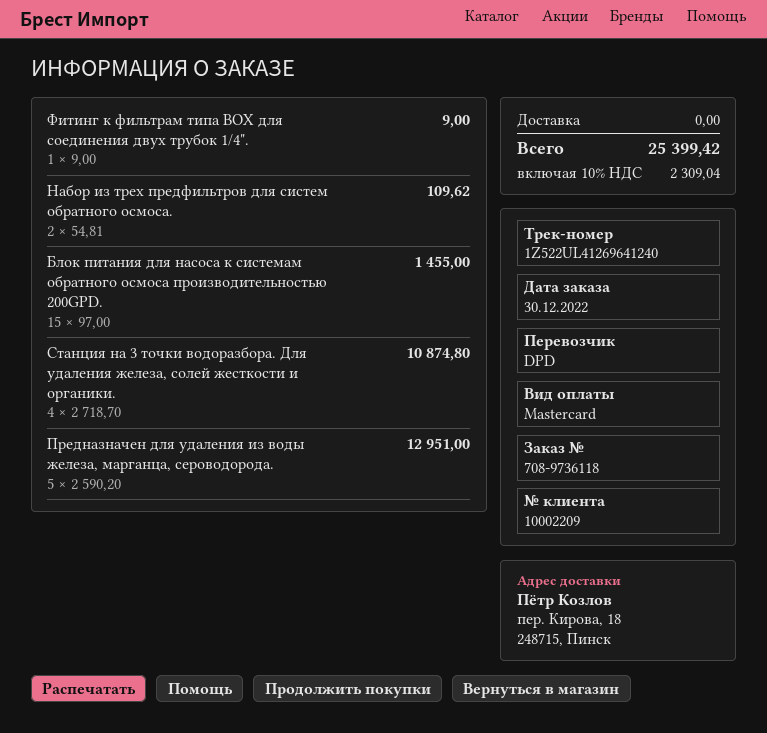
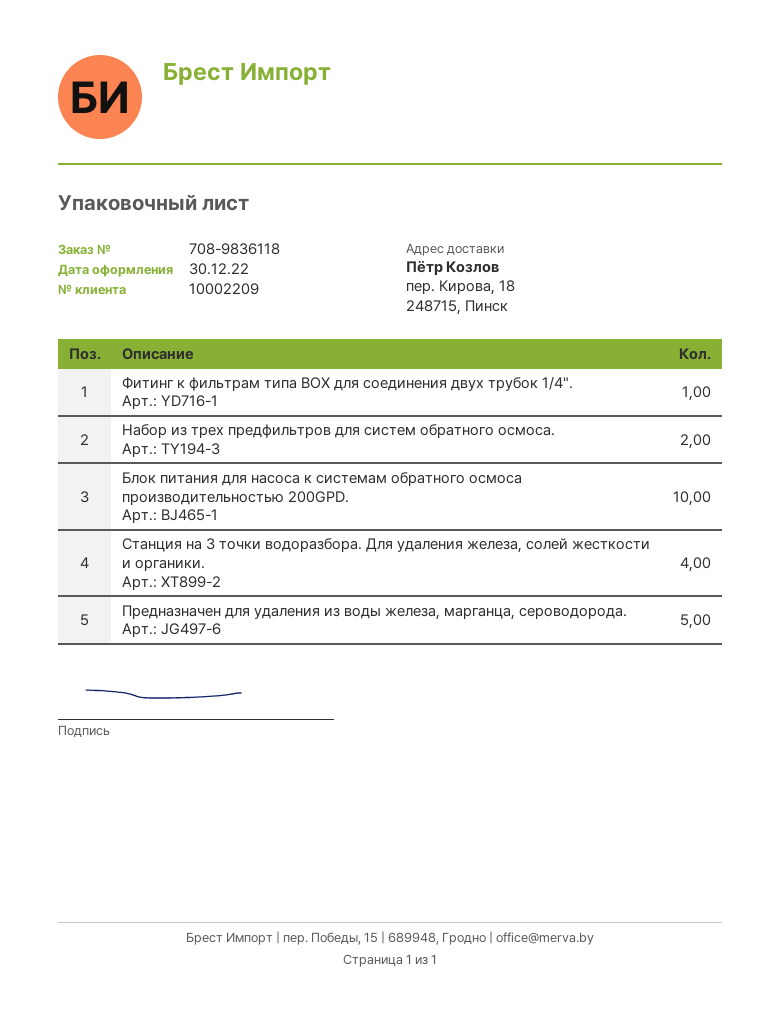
order number: 708-9736118 -> 708-9836118
Блок питания для насоса к системам обратного осмоса производительностью 200GPD.: 15 -> 10

